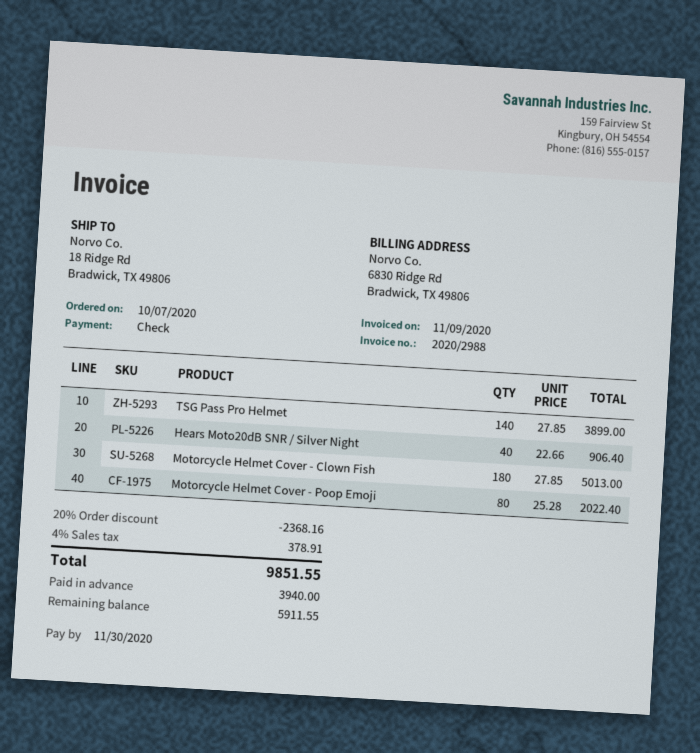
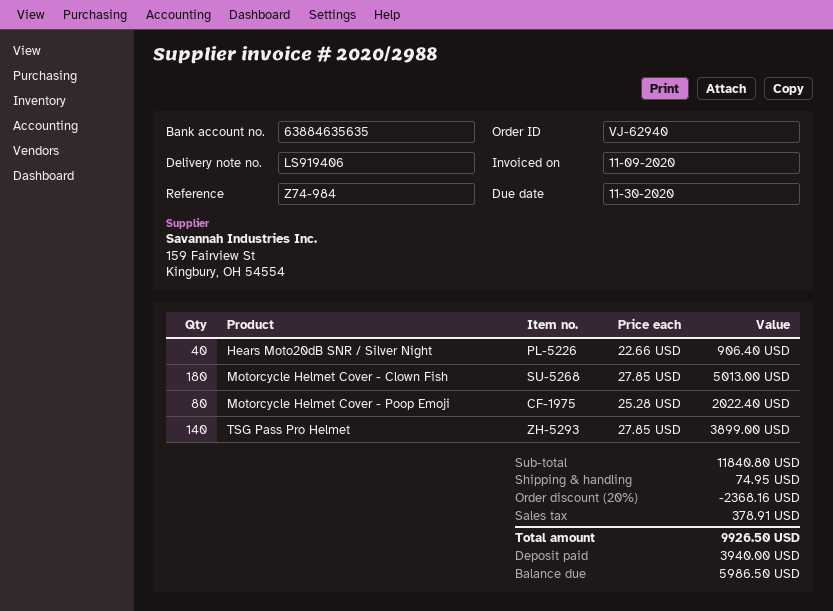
shipping: none -> 74.95
total: 9851.55 -> 9926.50
balance: 5911.55 -> 5986.50

